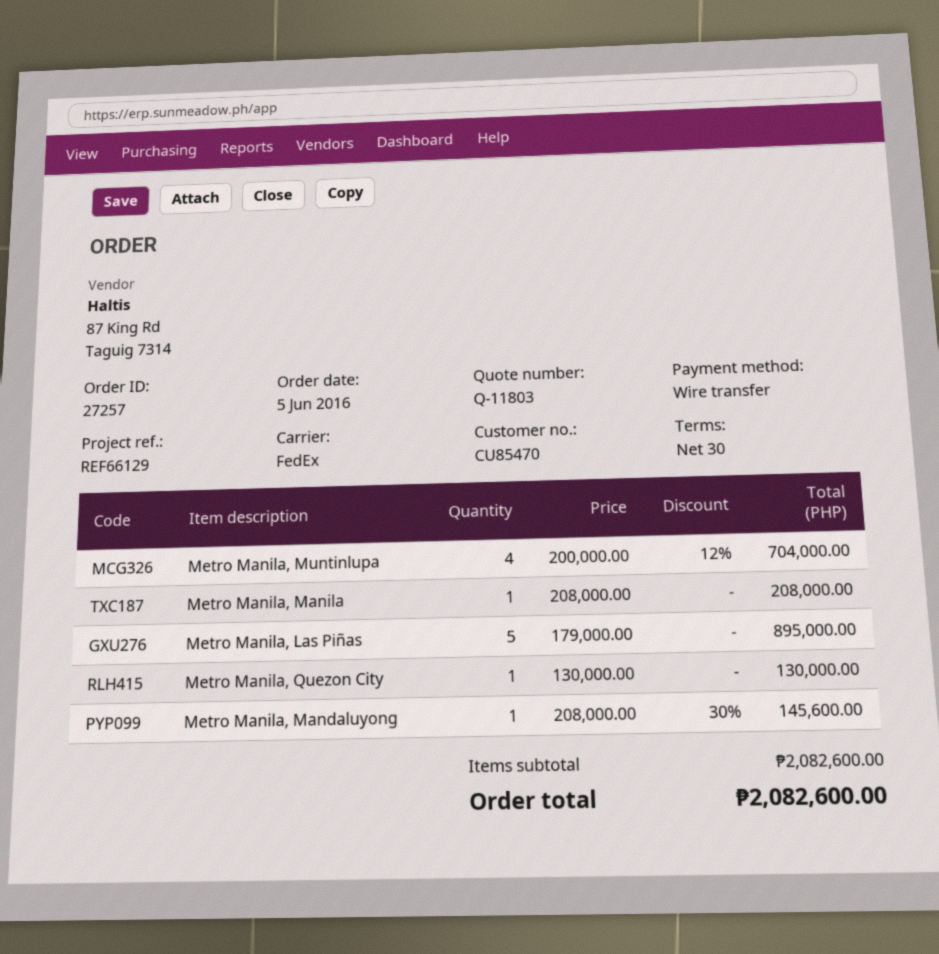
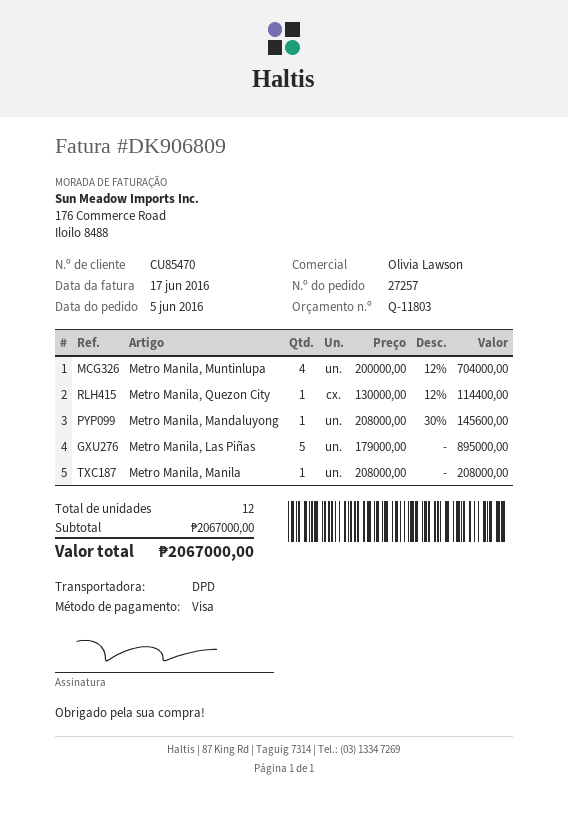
payment method: bank transfer -> Visa
shipping method: FedEx -> DPD
Metro Manila, Quezon City: 1 x 130000.00 = 130000.00 -> 1 x 130000.00 - 12% = 114400.00
subtotal: 2082600.00 -> 2067000.00
total: 2082600.00 -> 2067000.00

